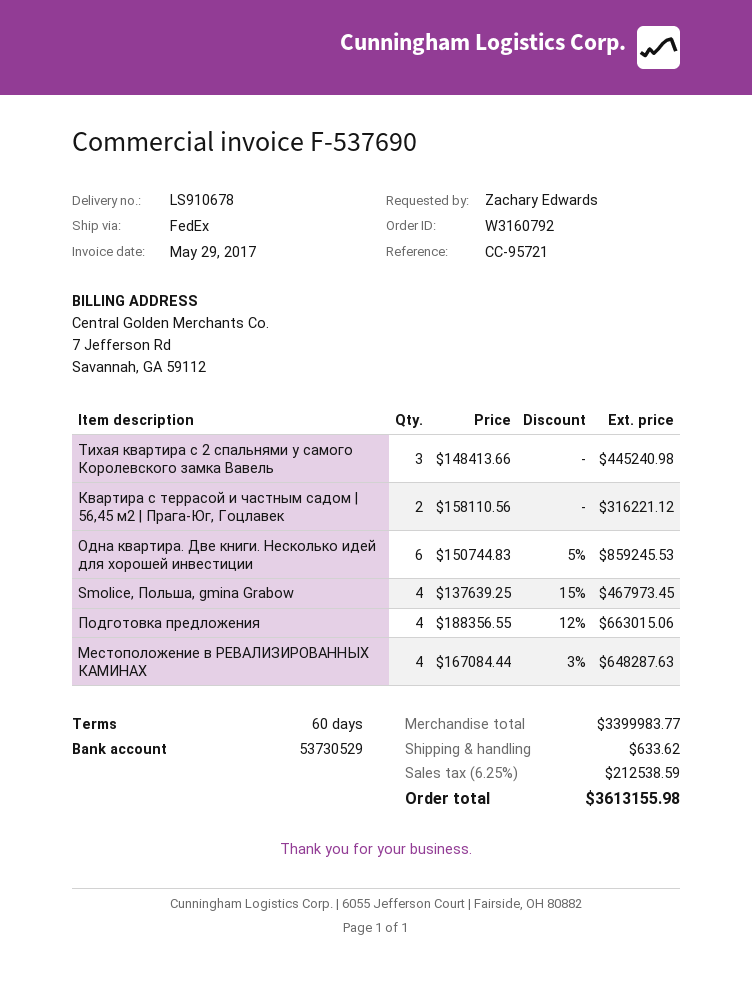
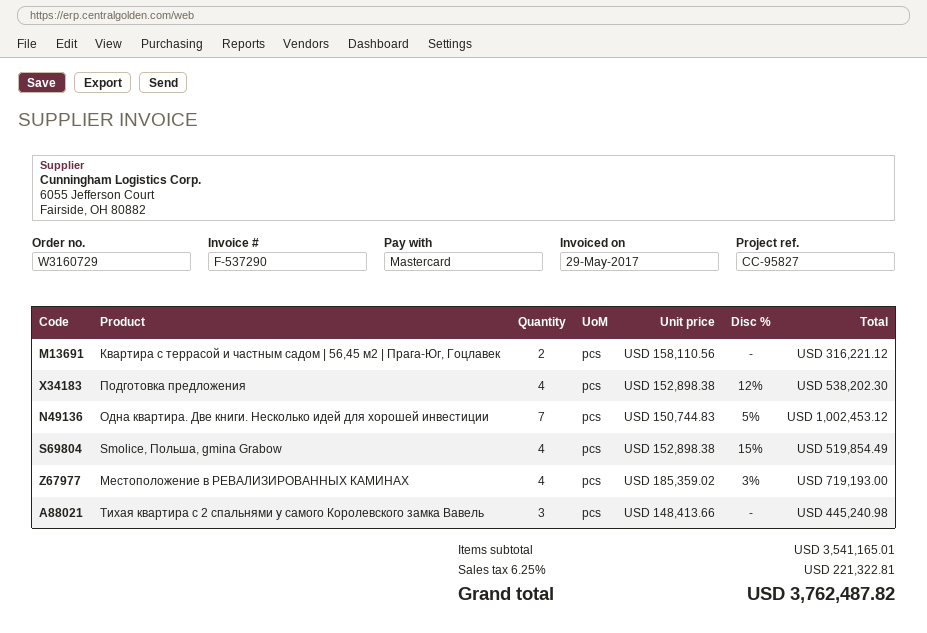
order number: W3160792 -> W3160729
invoice number: F-537690 -> F-537290
reference: CC-95721 -> CC-95827
Одна квартира. Две книги. Несколько идей для хорошей инвестиции: 6 x 150744.83 - 5% = 859245.53 -> 7 x 150744.83 - 5% = 1002453.12
Smolice, Польша, gmina Grabow: 4 x 137639.25 - 15% = 467973.45 -> 4 x 152898.38 - 15% = 519854.49
Подготовка предложения: 4 x 188356.55 - 12% = 663015.06 -> 4 x 152898.38 - 12% = 538202.30
Местоположение в РЕВАЛИЗИРОВАННЫХ КАМИНАХ: 4 x 167084.44 - 3% = 648287.63 -> 4 x 185359.02 - 3% = 719193.00
subtotal: 3399983.77 -> 3541165.01
shipping: 633.62 -> none
tax: 6.25% = 212538.59 -> 6.25% = 221322.81
total: 3613155.98 -> 3762487.82

